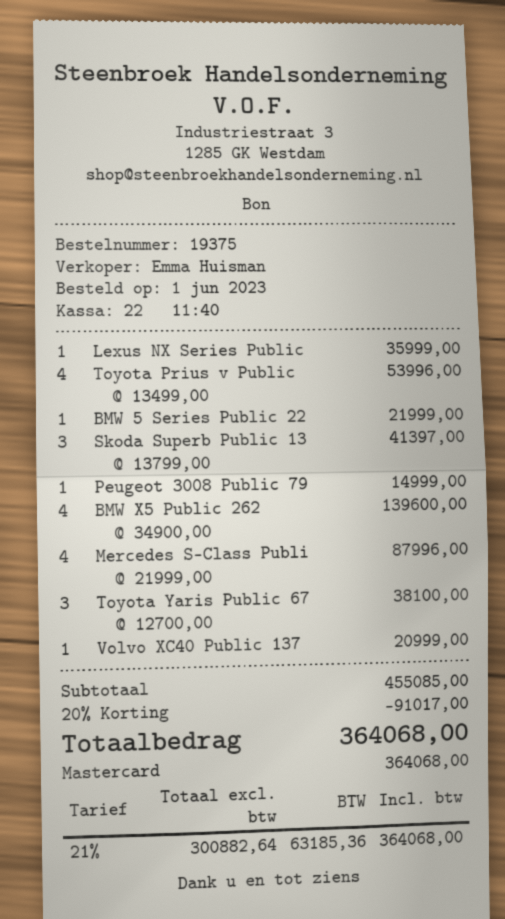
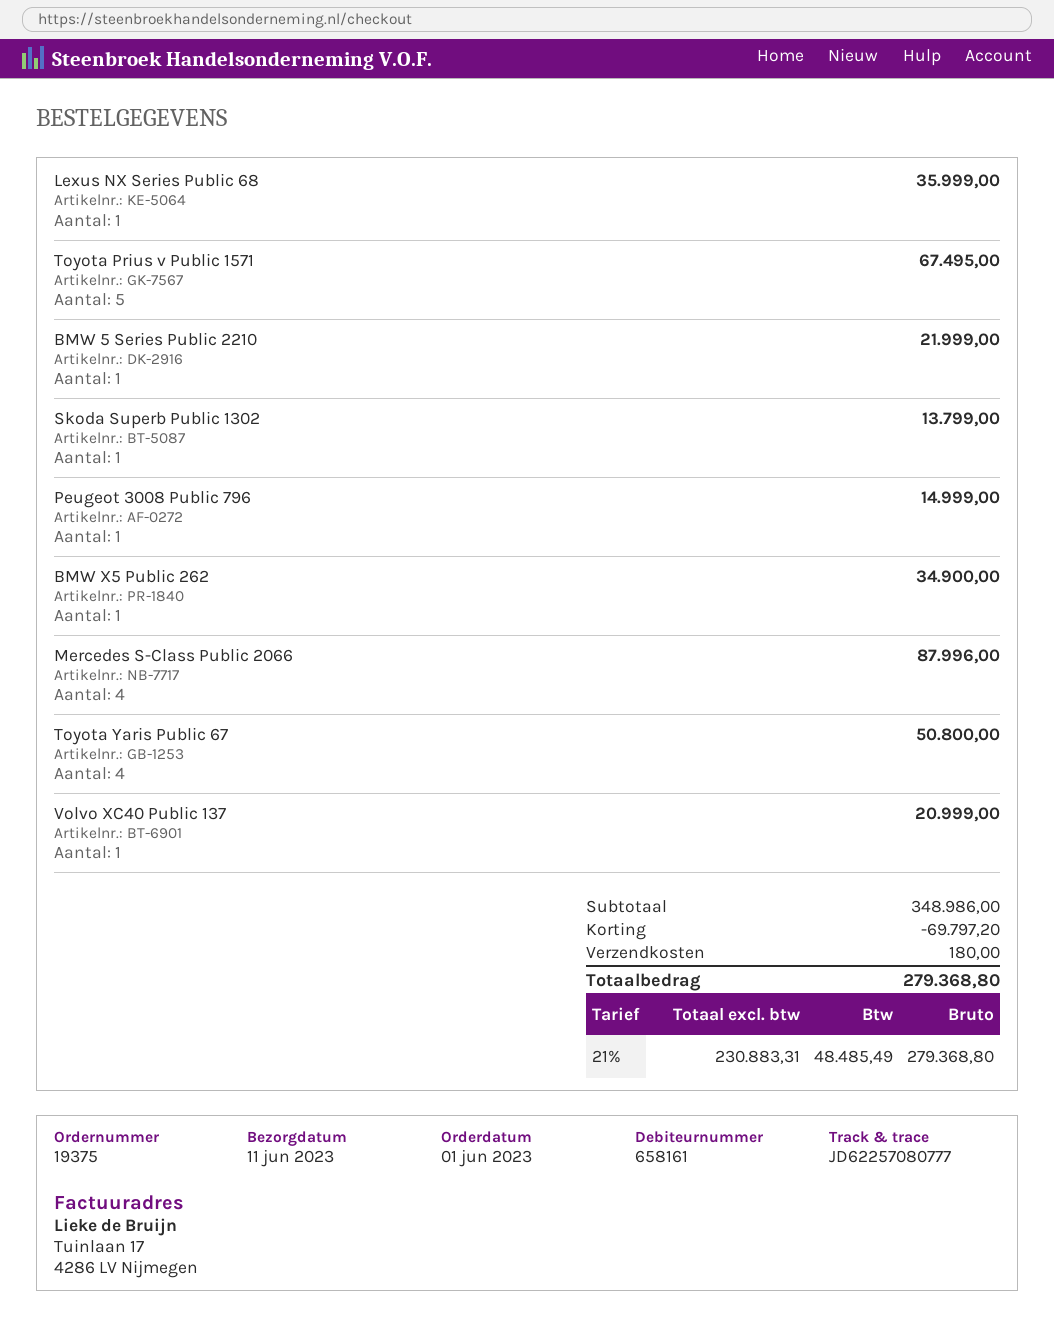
Toyota Prius v Public: 4 for 53996.00 -> 5 for 67495.00
Skoda Superb Public 13: 3 for 41397.00 -> 1 for 13799.00
BMW X5 Public 262: 4 for 139600.00 -> 1 for 34900.00
Toyota Yaris Public 67: 3 for 38100.00 -> 4 for 50800.00
subtotal: 455085.00 -> 348986.00
discount: 91017.00 -> 69797.20
shipping: none -> 180.00
net: 300882.64 -> 230883.31
tax: 21% = 63185.36 -> 21% = 48485.49
total: 364068.00 -> 279368.80

